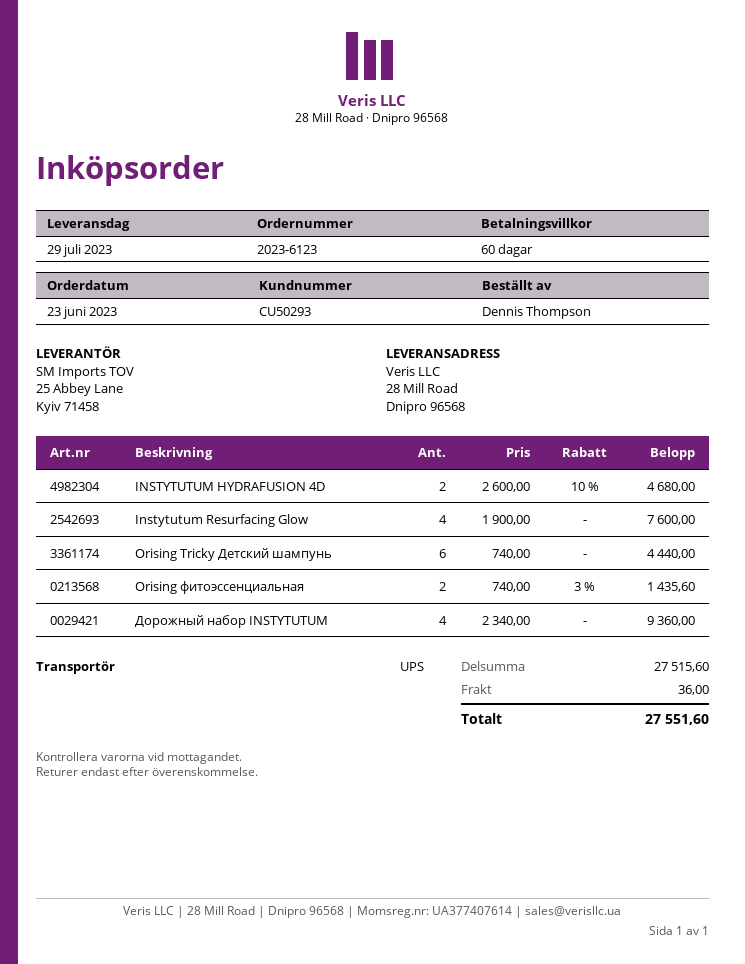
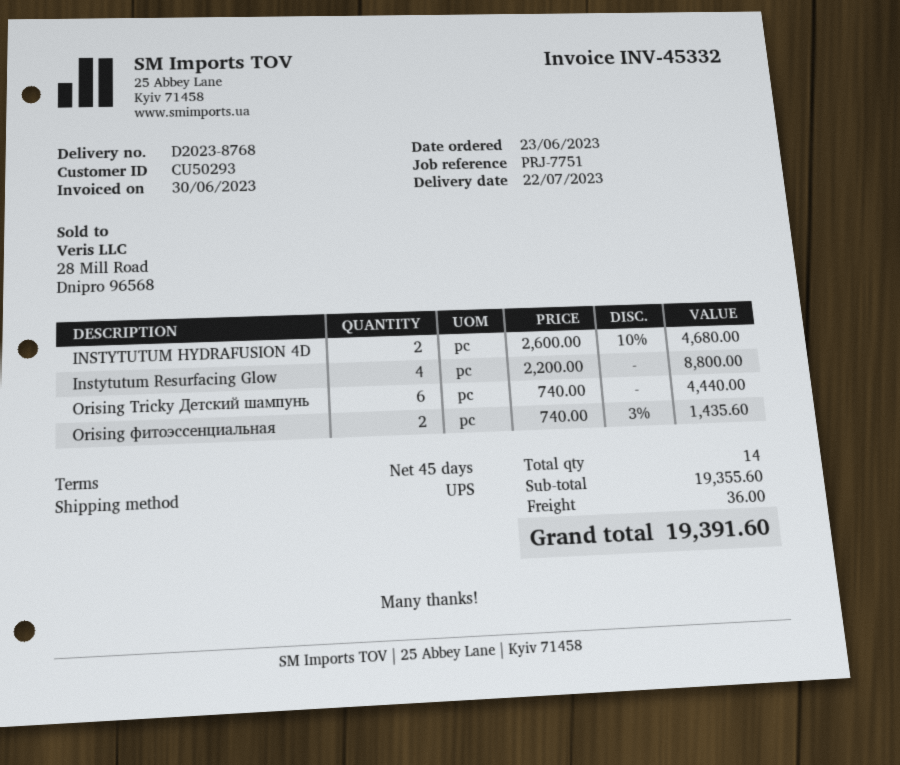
delivery date: 2023-07-29 -> 2023-07-22
payment terms: 60 days -> 45 days
Instytutum Resurfacing Glow: 4 x 1900.00 = 7600.00 -> 4 x 2200.00 = 8800.00
Дорожный набор INSTYTUTUM: 4 x 2340.00 = 9360.00 -> none
subtotal: 27515.60 -> 19355.60
total: 27551.60 -> 19391.60

